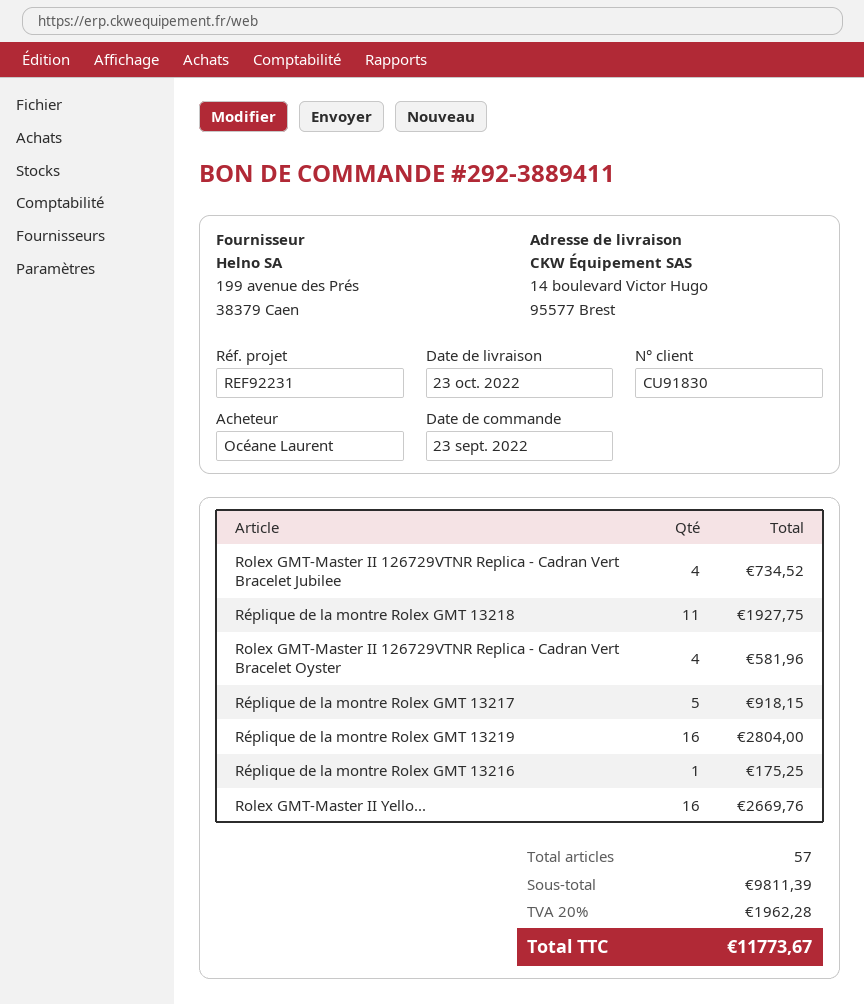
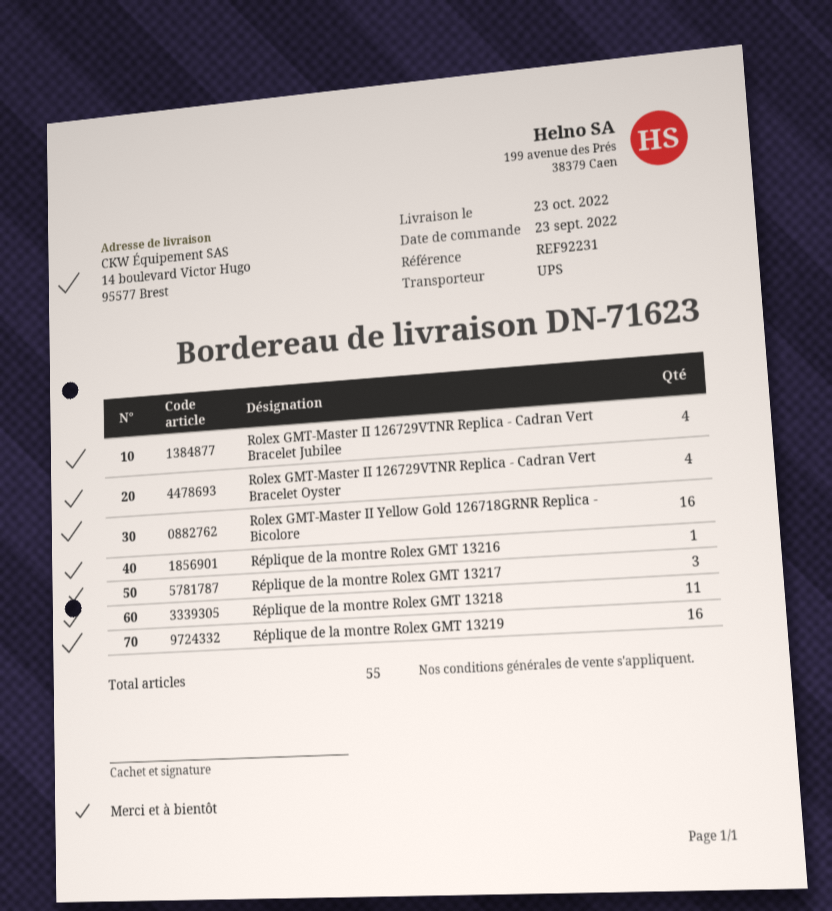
Réplique de la montre Rolex GMT 13217: 5 -> 3
total quantity: 57 -> 55

